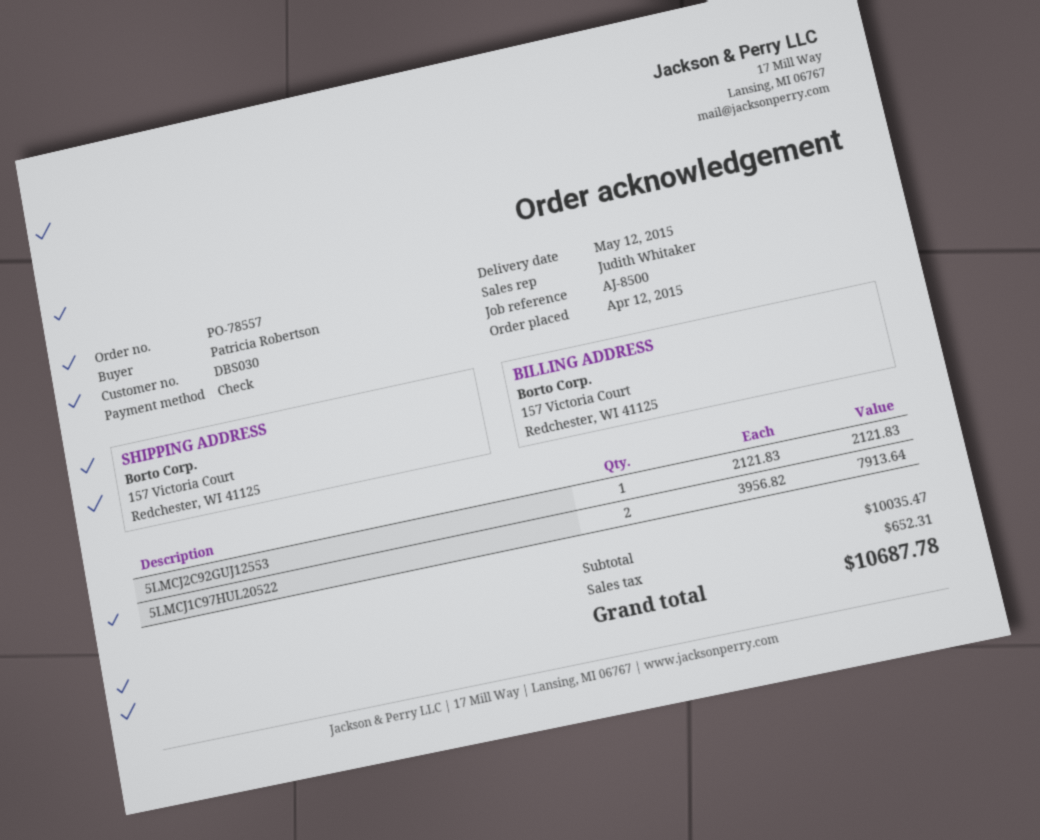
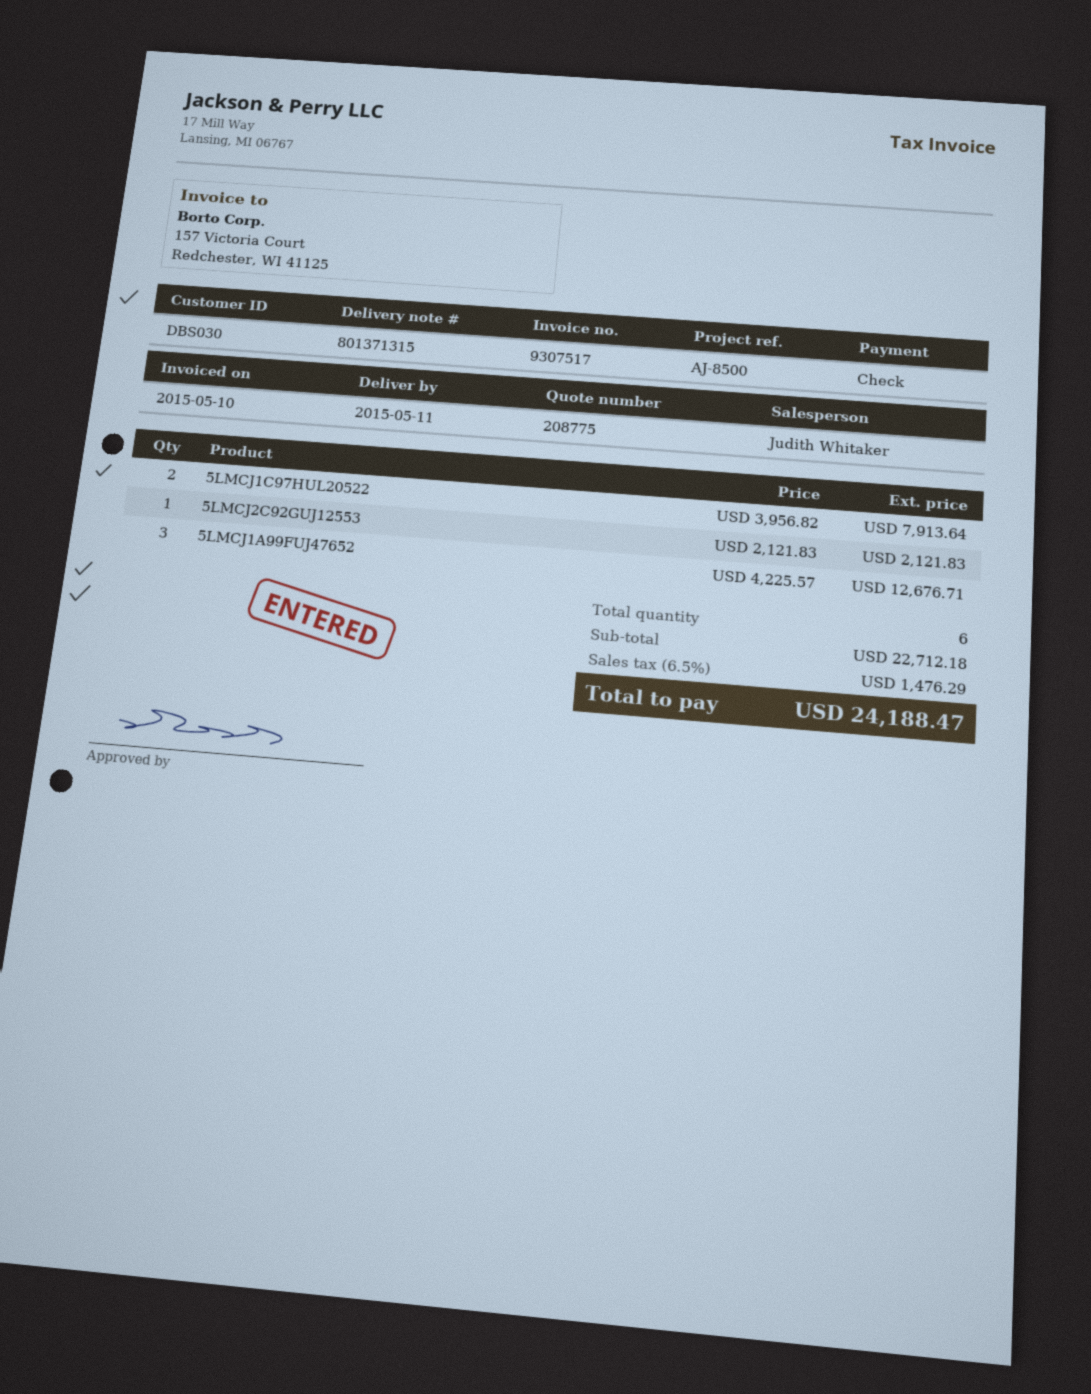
delivery date: 2015-05-12 -> 2015-05-11
5LMCJ1A99FUJ47652: none -> 3 x 4225.57 = 12676.71
subtotal: 10035.47 -> 22712.18
tax: 652.31 -> 1476.29
total: 10687.78 -> 24188.47

